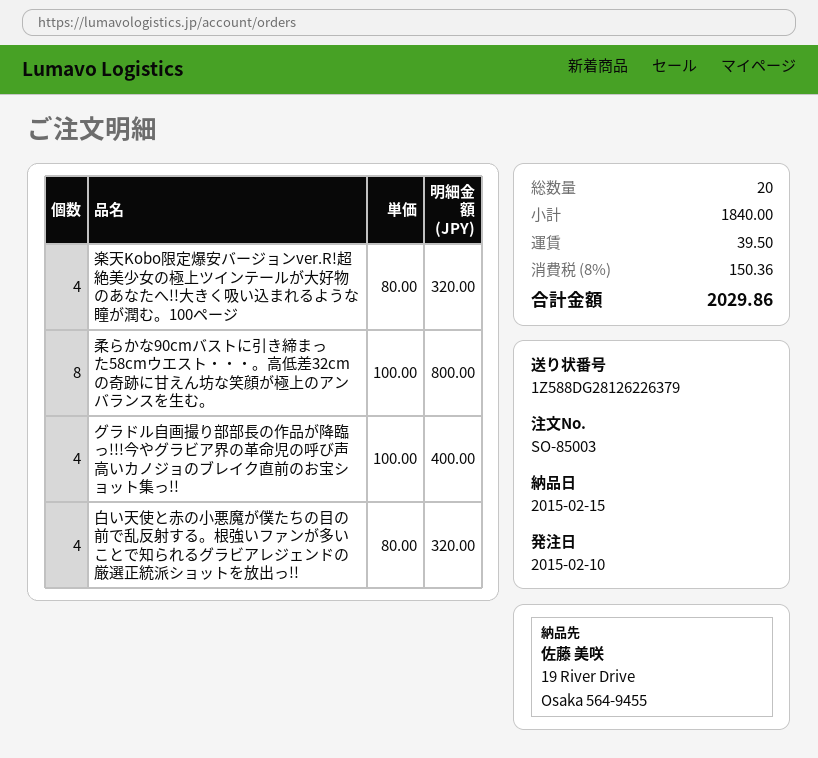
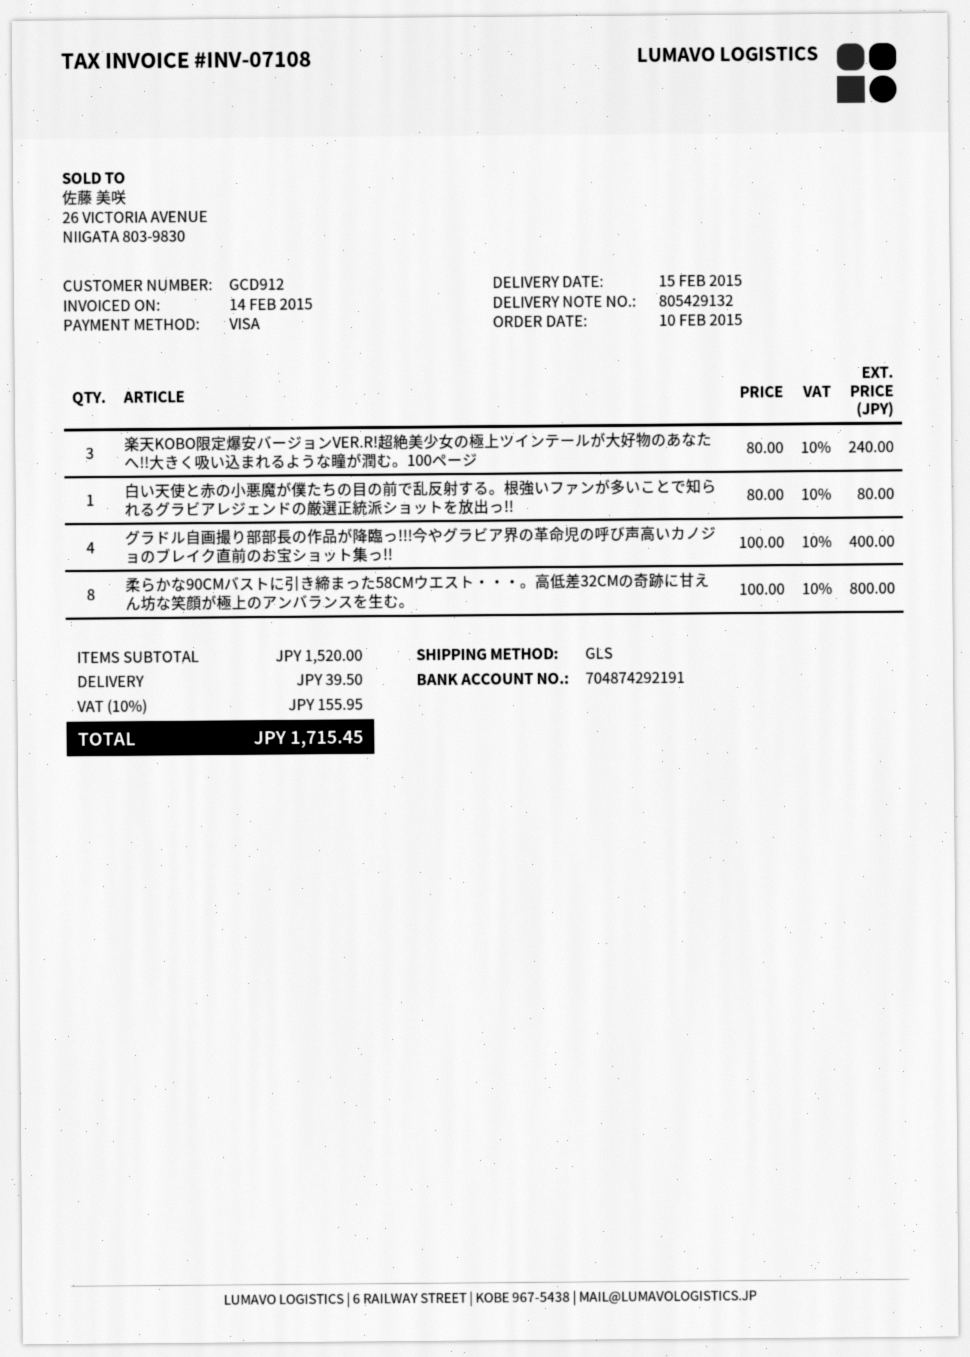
楽天Kobo限定爆安バージョンver.R!超絶美少女の極上ツインテールが大好物のあなたへ!!大きく吸い込まれるような瞳が潤む。100ページ: 4 x 80.00 = 320.00 -> 3 x 80.00 = 240.00
白い天使と赤の小悪魔が僕たちの目の前で乱反射する。根強いファンが多いことで知られるグラビアレジェンドの厳選正統派ショットを放出っ!!: 4 x 80.00 = 320.00 -> 1 x 80.00 = 80.00
subtotal: 1840.00 -> 1520.00
tax: 8% = 150.36 -> 10% = 155.95
total: 2029.86 -> 1715.45

